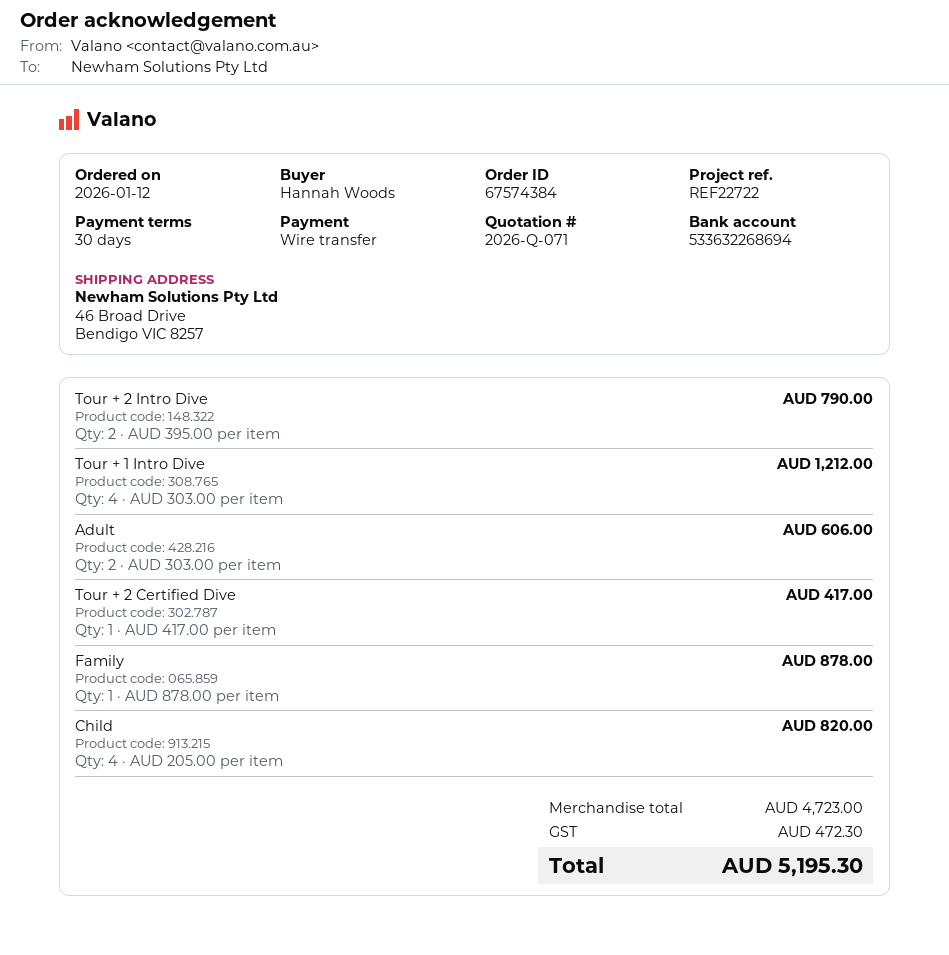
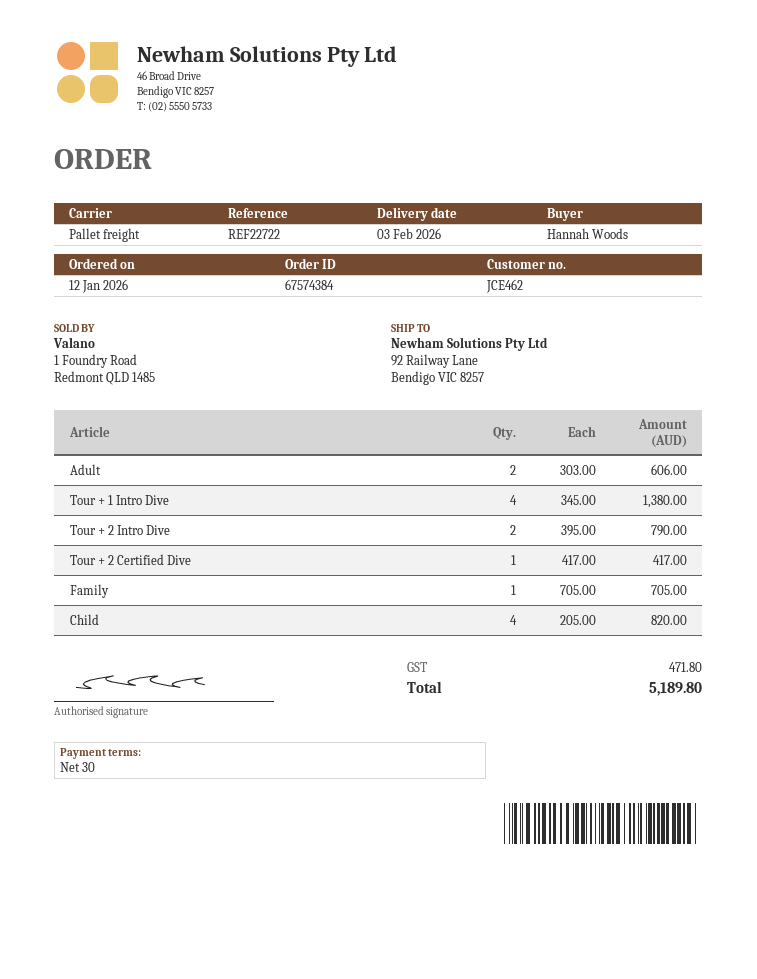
ship to: 46 Broad Drive, Bendigo VIC 8257 -> 92 Railway Lane, Bendigo VIC 8257
Tour + 1 Intro Dive: 4 x 303.00 = 1212.00 -> 4 x 345.00 = 1380.00
Family: 1 x 878.00 = 878.00 -> 1 x 705.00 = 705.00
tax: 472.30 -> 471.80
total: 5195.30 -> 5189.80

